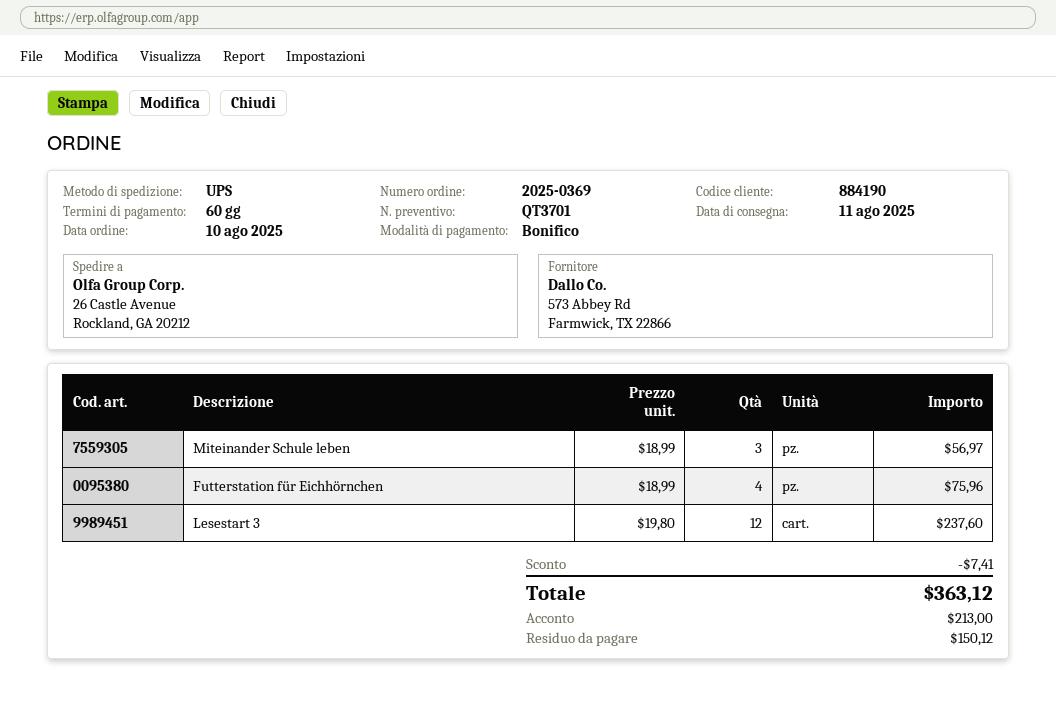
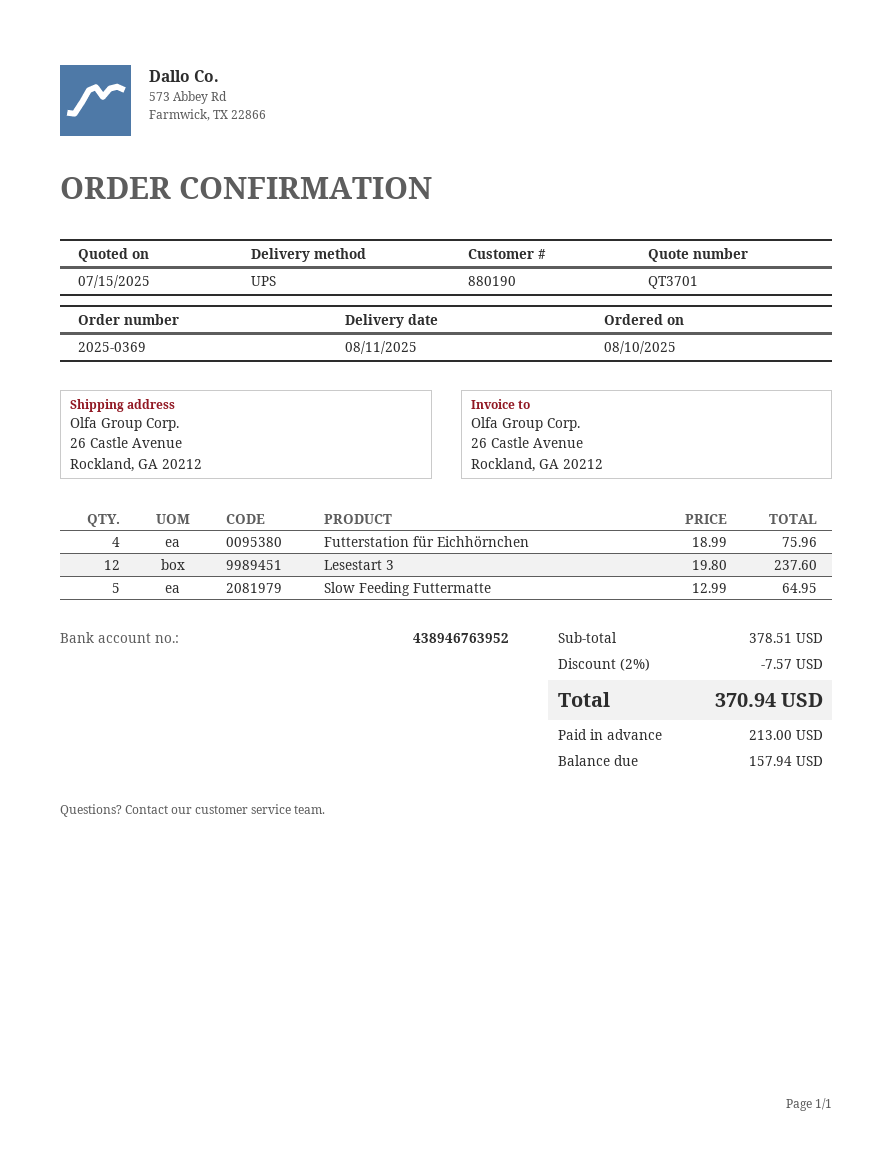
customer number: 884190 -> 880190
Miteinander Schule leben: 3 x 18.99 = 56.97 -> none
Slow Feeding Futtermatte: none -> 5 x 12.99 = 64.95
discount: 7.41 -> 7.57
total: 363.12 -> 370.94
balance: 150.12 -> 157.94

